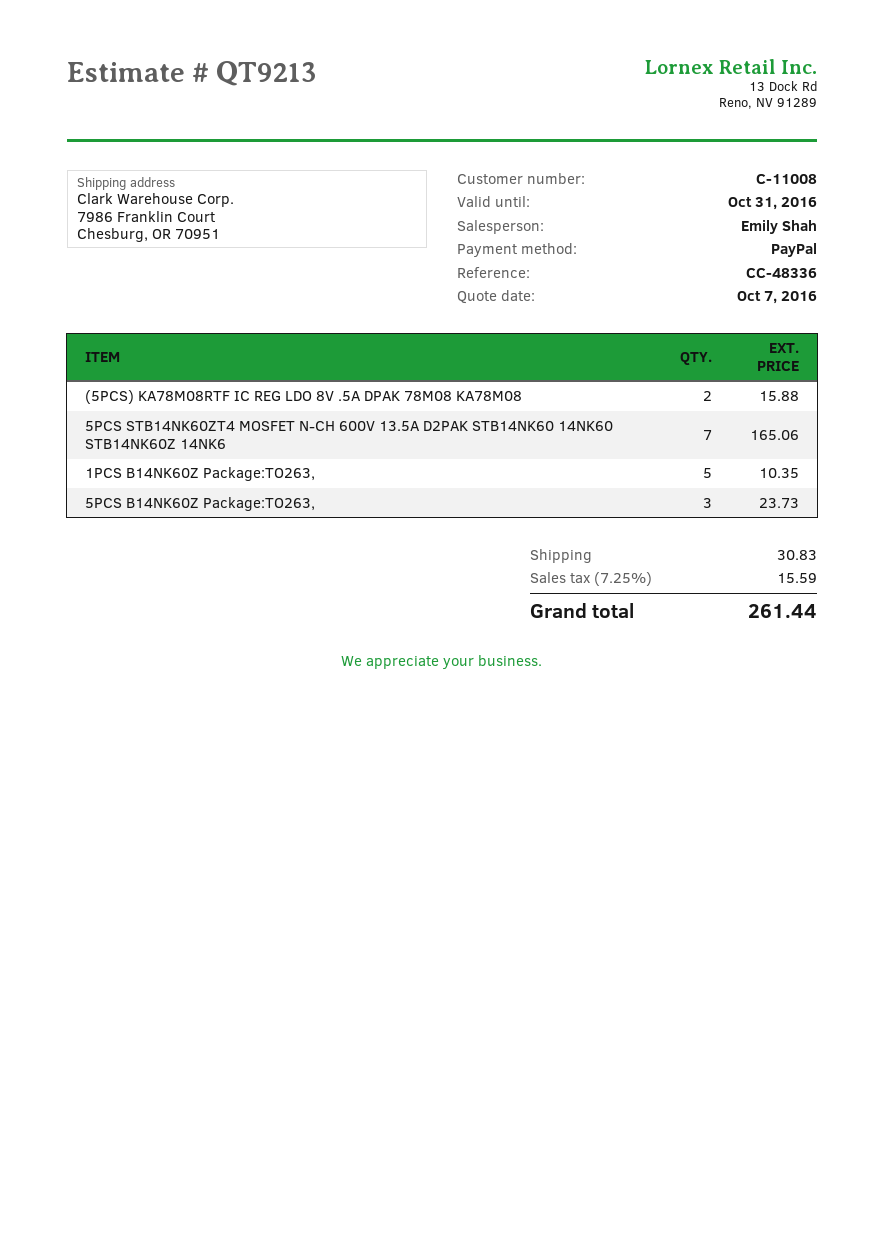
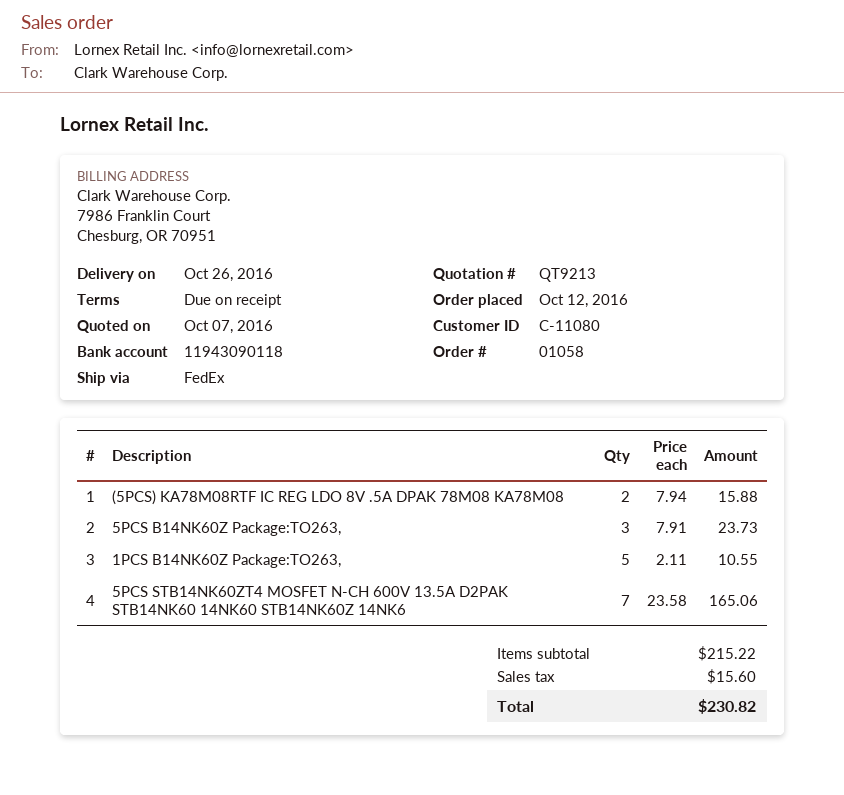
customer number: C-11008 -> C-11080
1PCS B14NK60Z Package:TO263,: 5 for 10.35 -> 5 for 10.55
shipping: 30.83 -> none
tax: 15.59 -> 15.60
total: 261.44 -> 230.82

